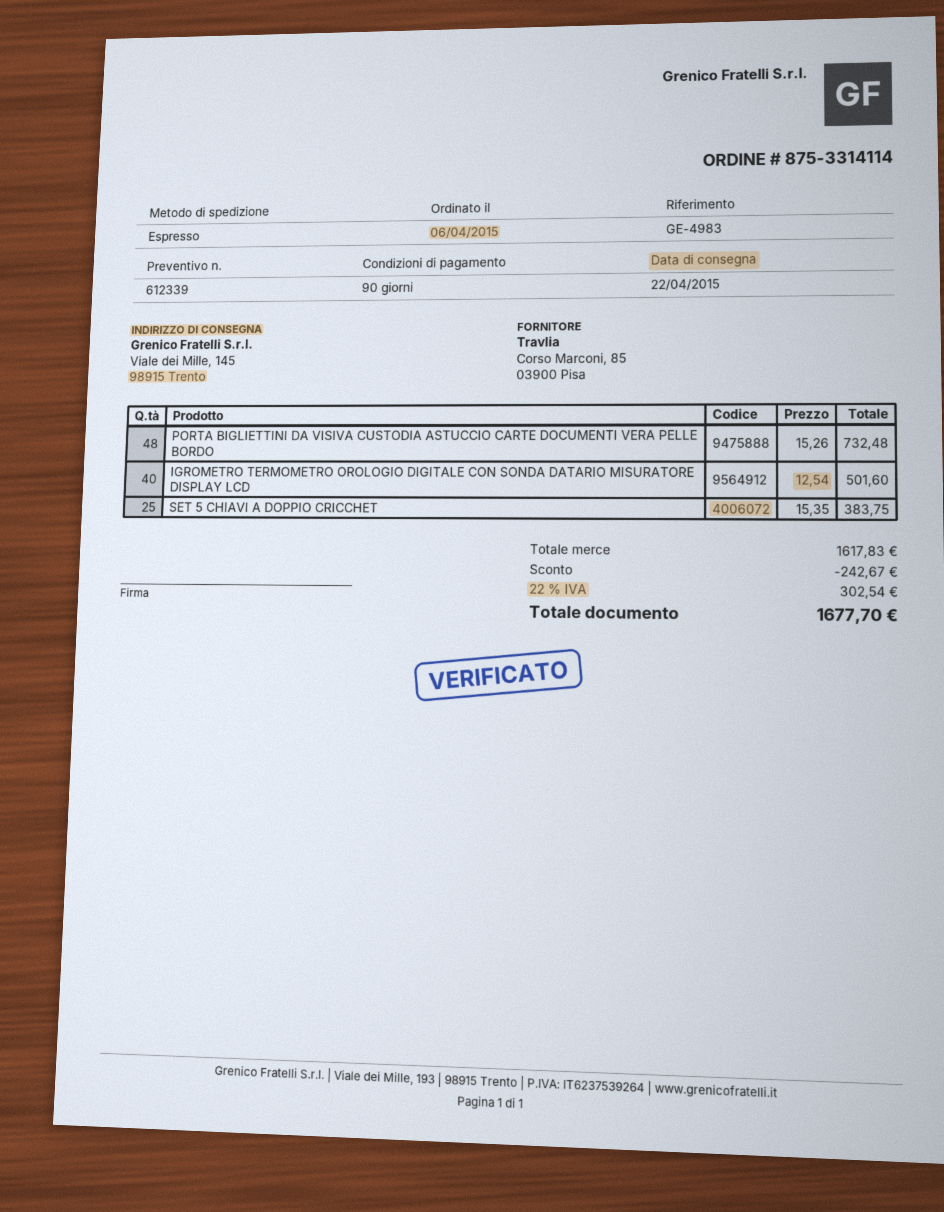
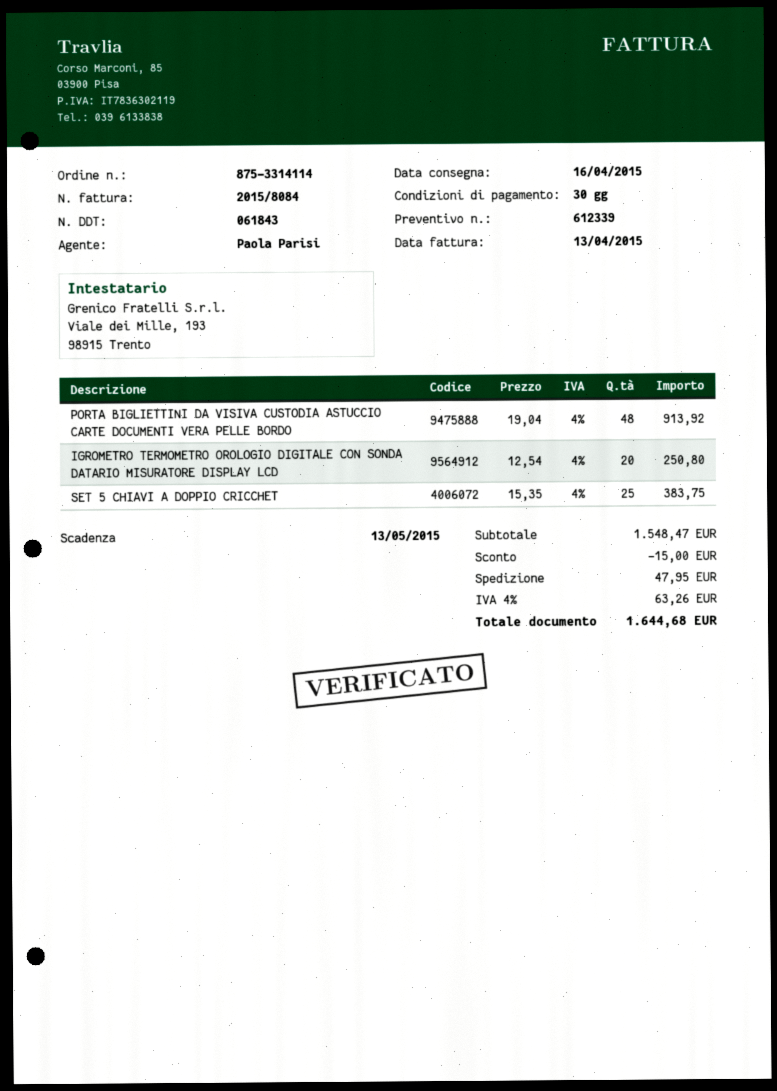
delivery date: 2015-04-22 -> 2015-04-16
payment terms: 90 days -> 30 days
PORTA BIGLIETTINI DA VISIVA CUSTODIA ASTUCCIO CARTE DOCUMENTI VERA PELLE BORDO: 48 x 15.26 = 732.48 -> 48 x 19.04 = 913.92
IGROMETRO TERMOMETRO OROLOGIO DIGITALE CON SONDA DATARIO MISURATORE DISPLAY LCD: 40 x 12.54 = 501.60 -> 20 x 12.54 = 250.80
subtotal: 1617.83 -> 1548.47
discount: 242.67 -> 15.00
shipping: none -> 47.95
tax: 22% = 302.54 -> 4% = 63.26
total: 1677.70 -> 1644.68

